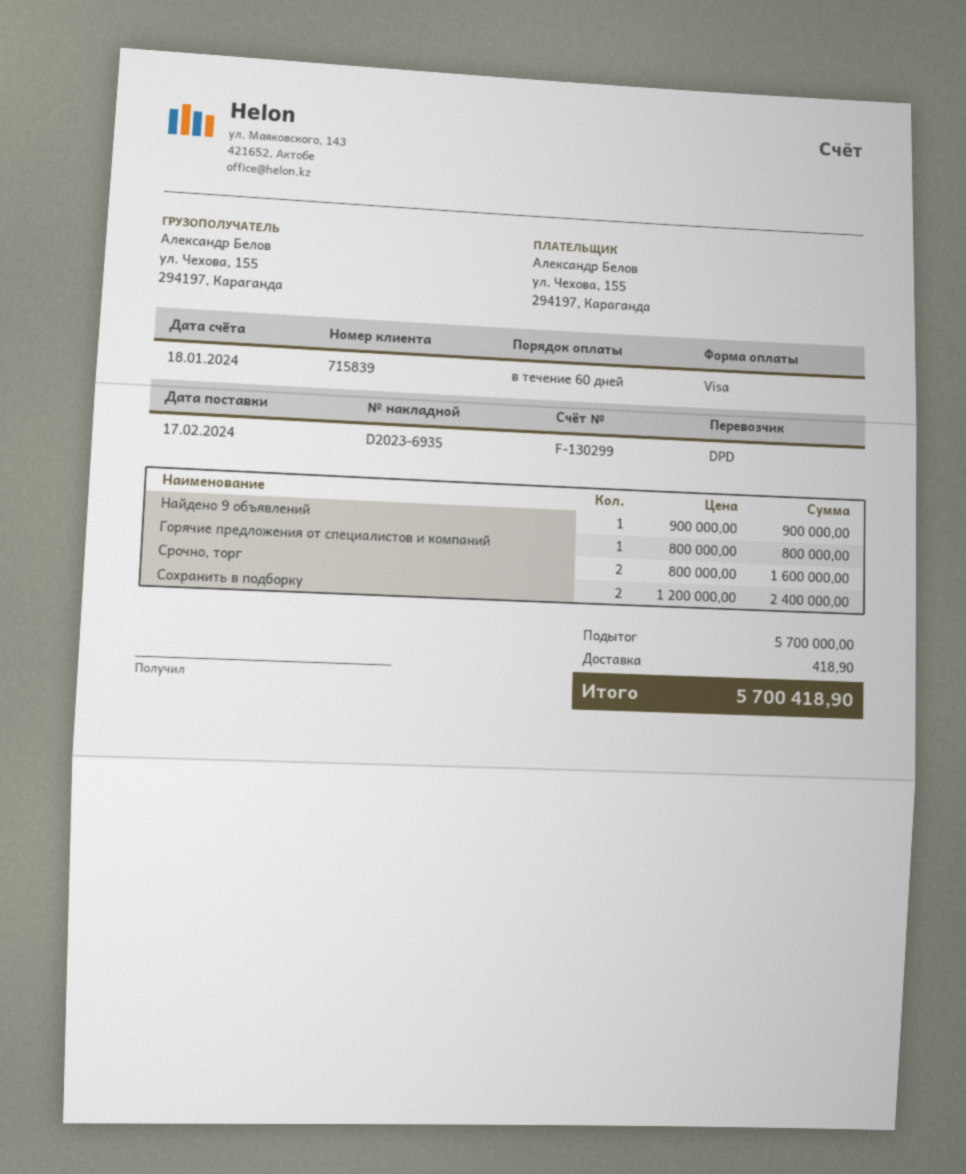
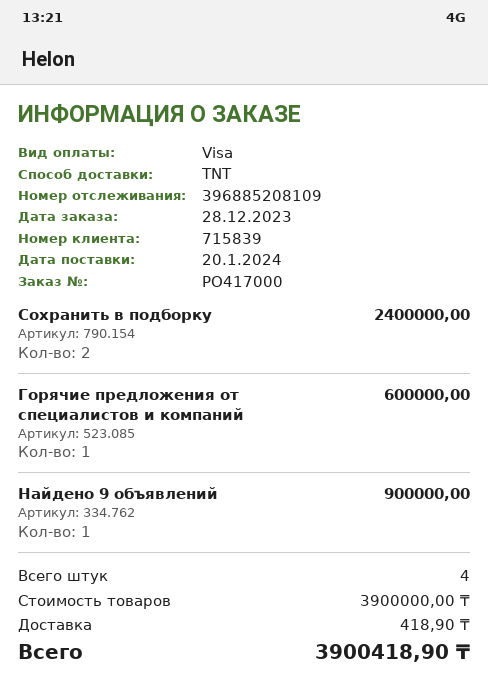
delivery date: 2024-02-17 -> 2024-01-20
shipping method: DPD -> TNT
Горячие предложения от специалистов и компаний: 1 for 800000.00 -> 1 for 600000.00
Срочно, торг: 2 for 1600000.00 -> none
subtotal: 5700000.00 -> 3900000.00
total: 5700418.90 -> 3900418.90

